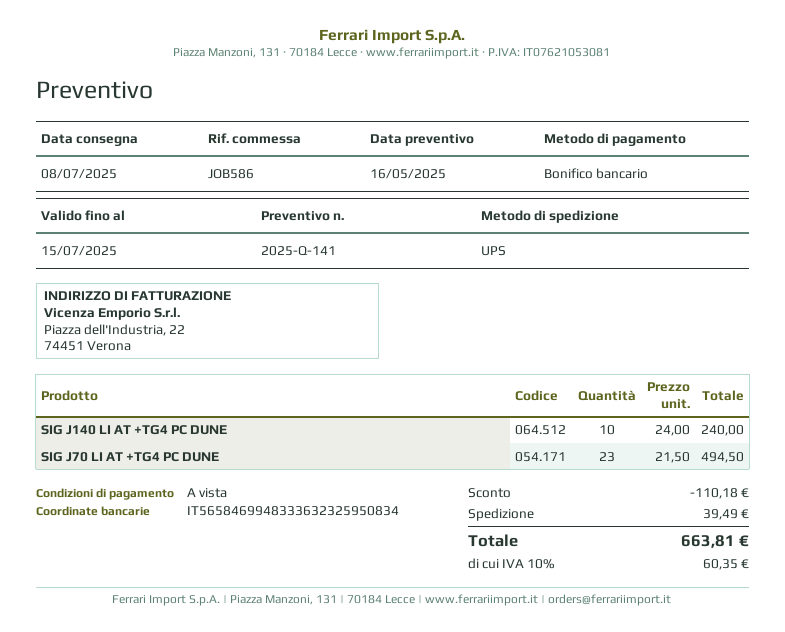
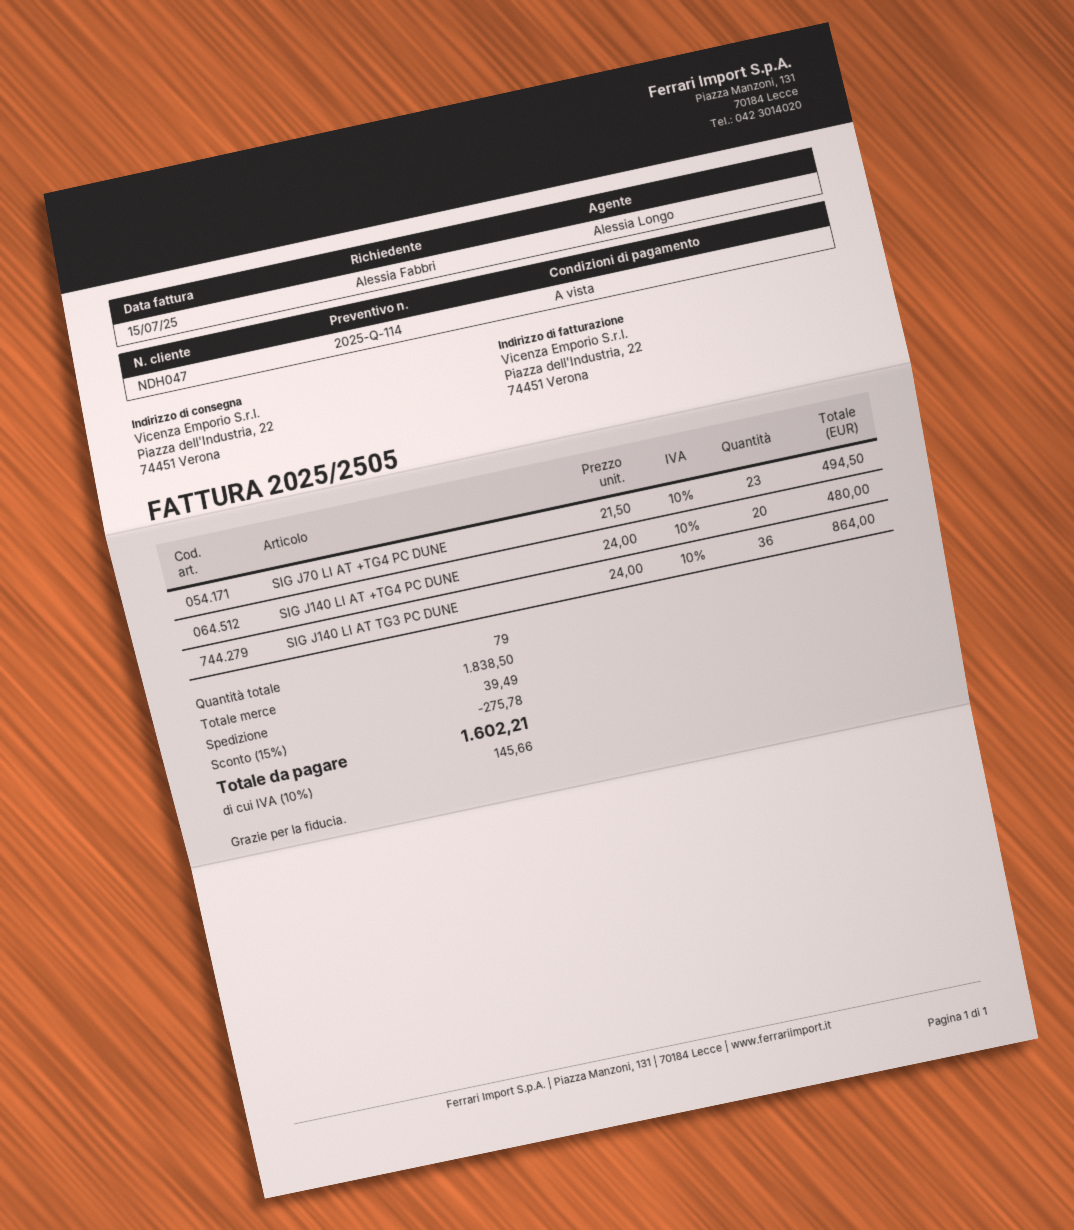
quote number: 2025-Q-141 -> 2025-Q-114
SIG J140 LI AT +TG4 PC DUNE: 10 x 24.00 = 240.00 -> 20 x 24.00 = 480.00
SIG J140 LI AT TG3 PC DUNE: none -> 36 x 24.00 = 864.00
discount: 110.18 -> 275.78
tax: 10% = 60.35 -> 10% = 145.66
total: 663.81 -> 1602.21

